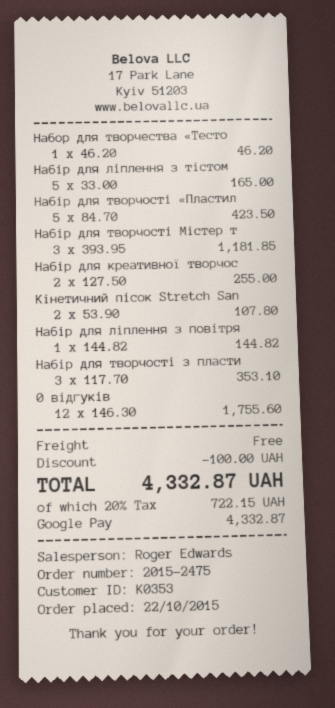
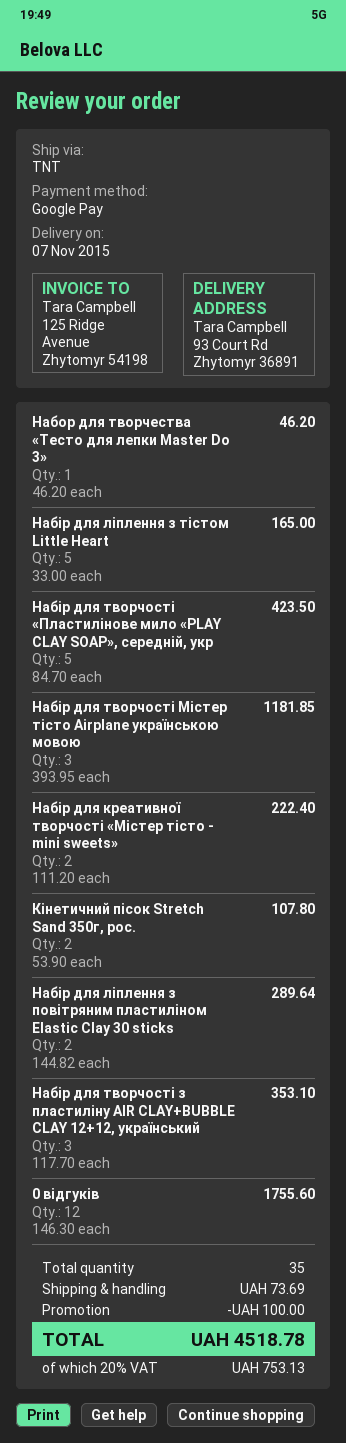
Набір для креативної творчос: 2 x 127.50 = 255.00 -> 2 x 111.20 = 222.40
Набір для ліплення з повітря: 1 x 144.82 = 144.82 -> 2 x 144.82 = 289.64
shipping: 0.00 -> 73.69
tax: 20% = 722.15 -> 20% = 753.13
total: 4332.87 -> 4518.78

